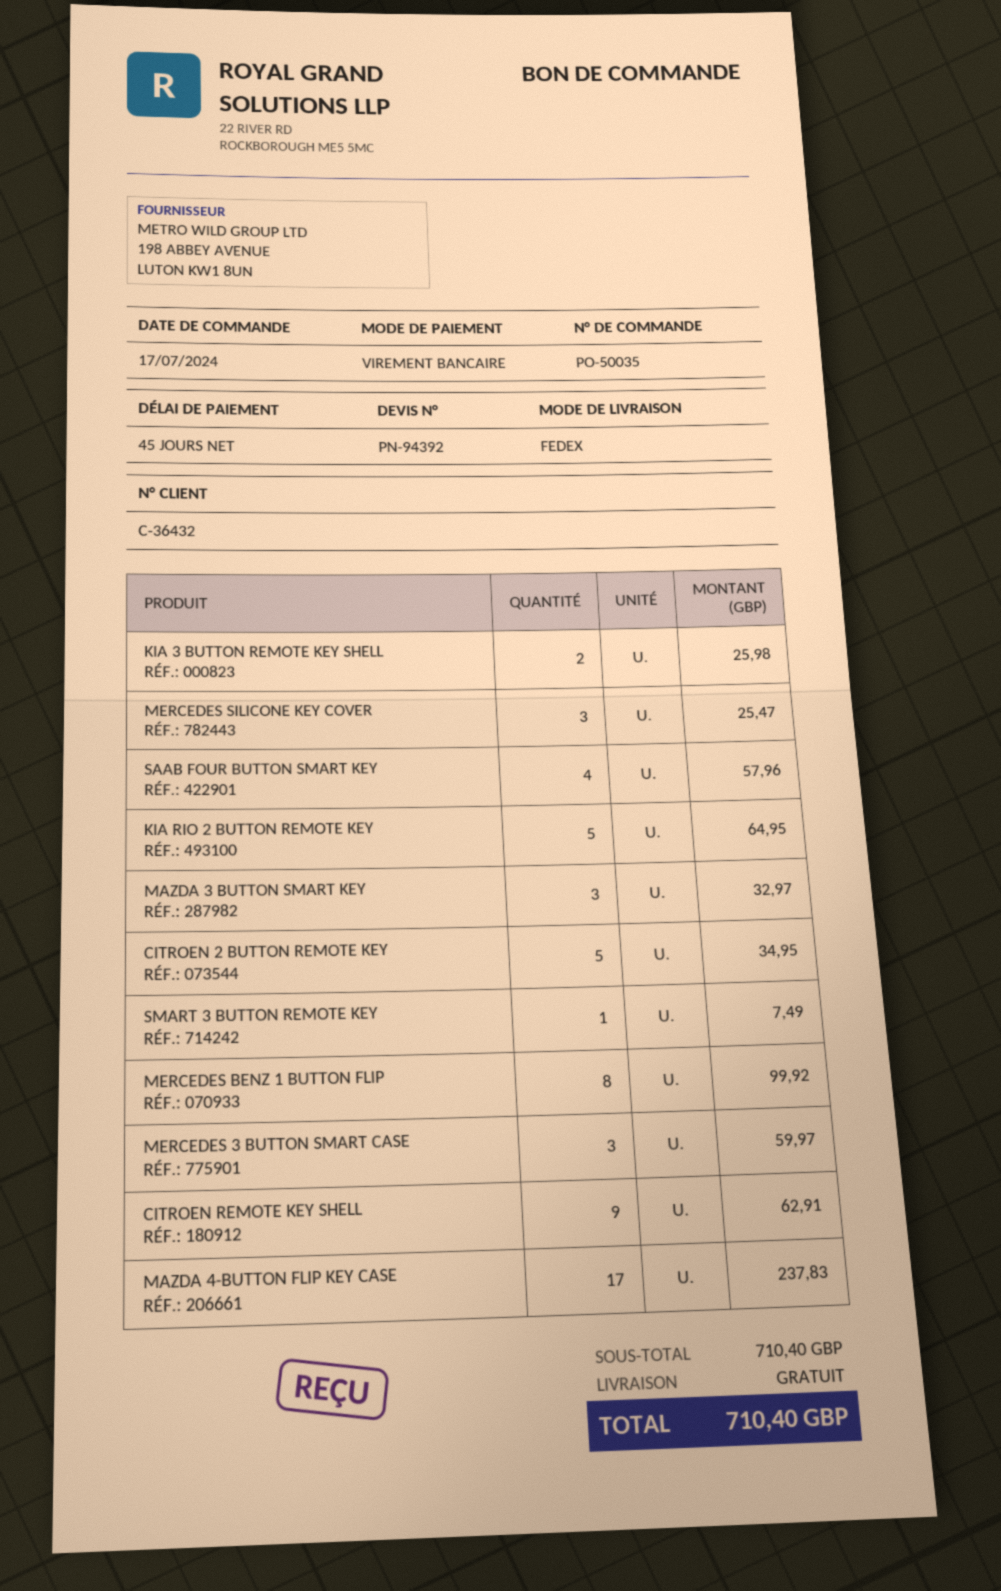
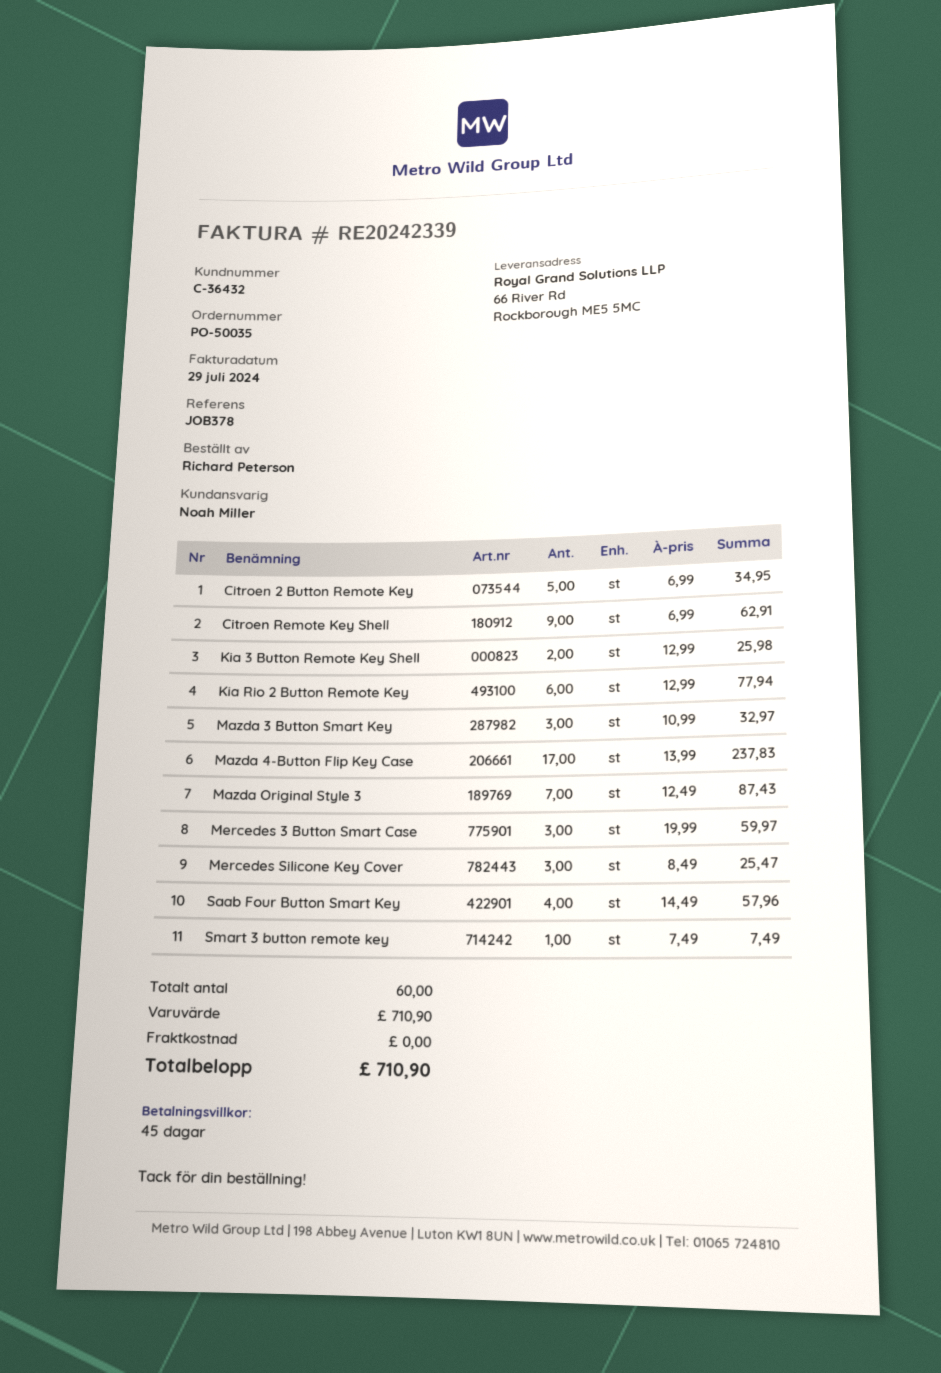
KIA RIO 2 BUTTON REMOTE KEY: 5 for 64.95 -> 6 for 77.94
MERCEDES BENZ 1 BUTTON FLIP: 8 for 99.92 -> none
Mazda Original Style 3: none -> 7 for 87.43
subtotal: 710.40 -> 710.90
total: 710.40 -> 710.90

